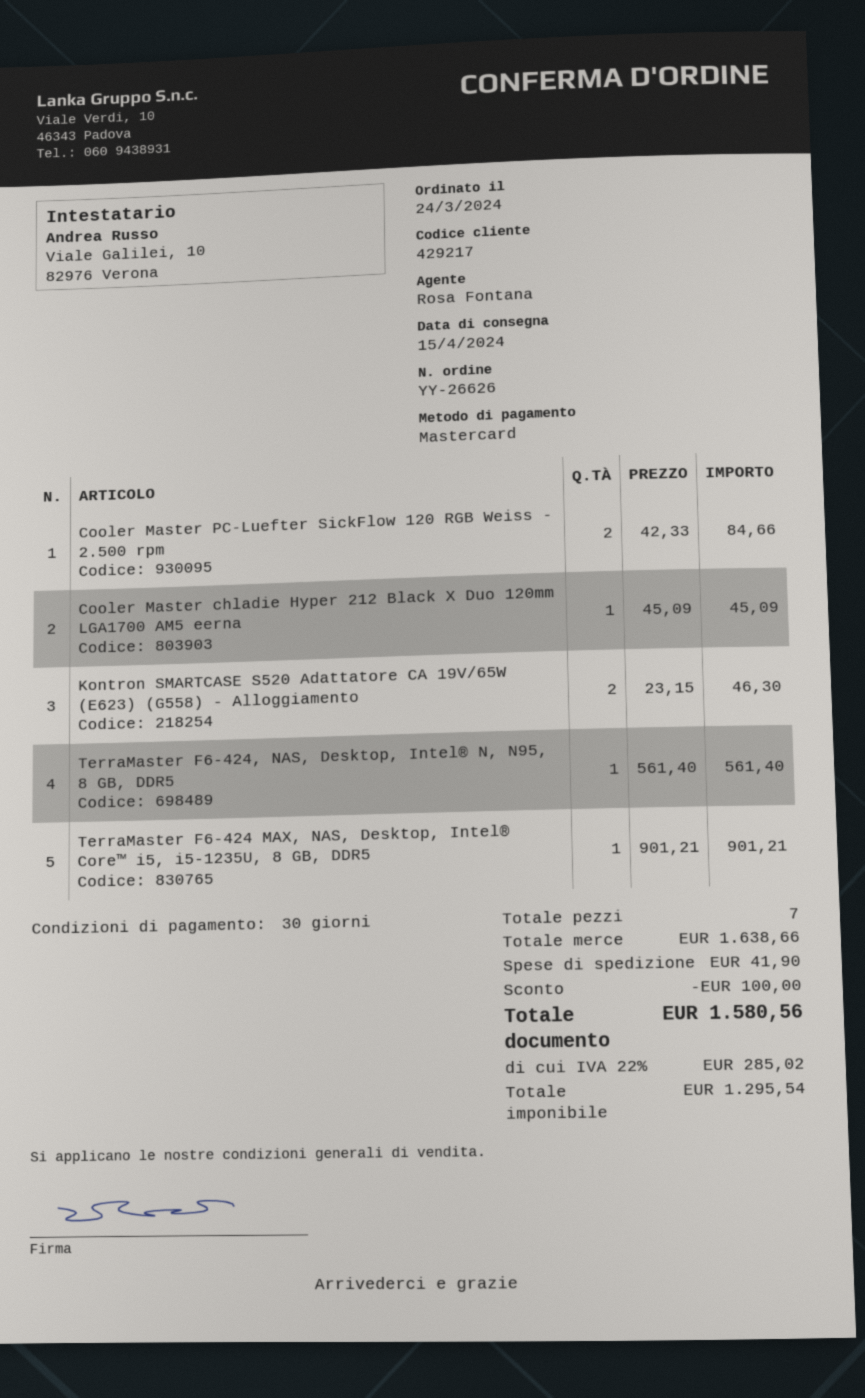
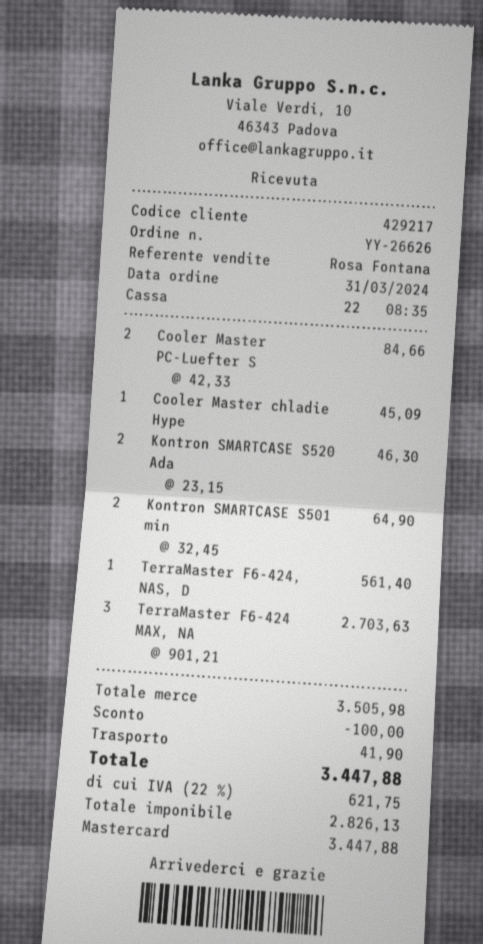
order date: 2024-03-24 -> 2024-03-31
TerraMaster F6-424 MAX, NAS, Desktop, Intel® Core™ i5, i5-1235U, 8 GB, DDR5: 1 x 901.21 = 901.21 -> 3 x 901.21 = 2703.63
Kontron SMARTCASE S501 min: none -> 2 x 32.45 = 64.90
subtotal: 1638.66 -> 3505.98
net: 1295.54 -> 2826.13
tax: 22% = 285.02 -> 22% = 621.75
total: 1580.56 -> 3447.88

